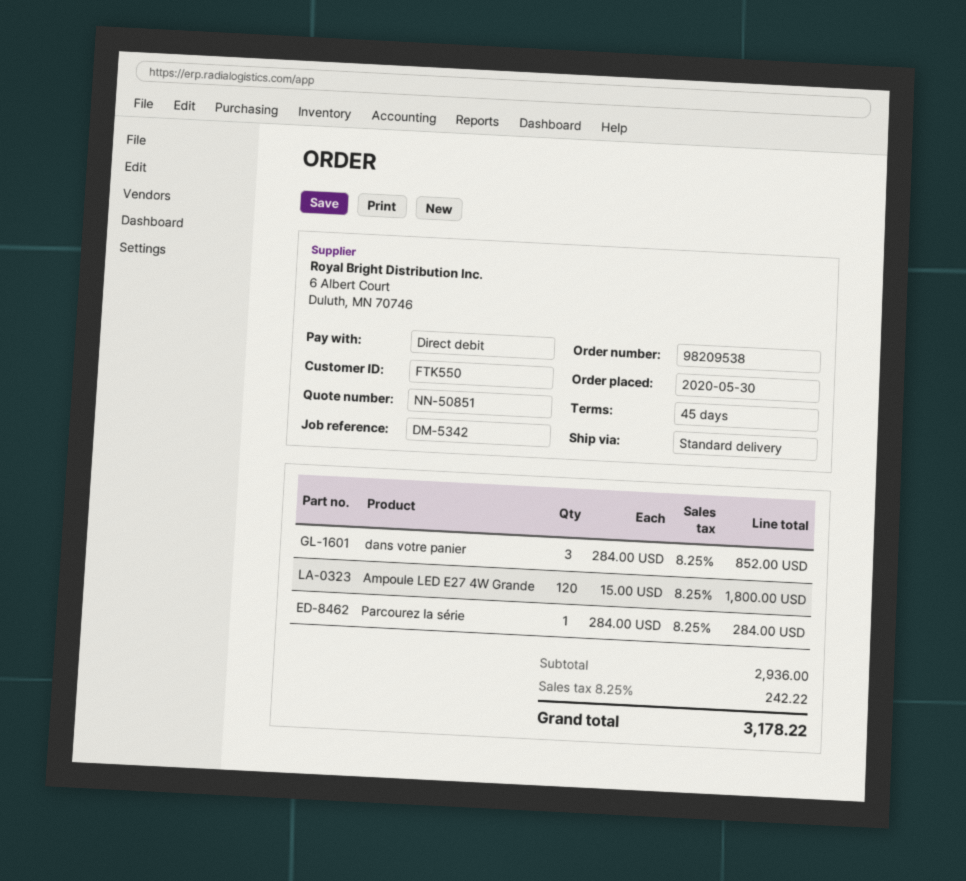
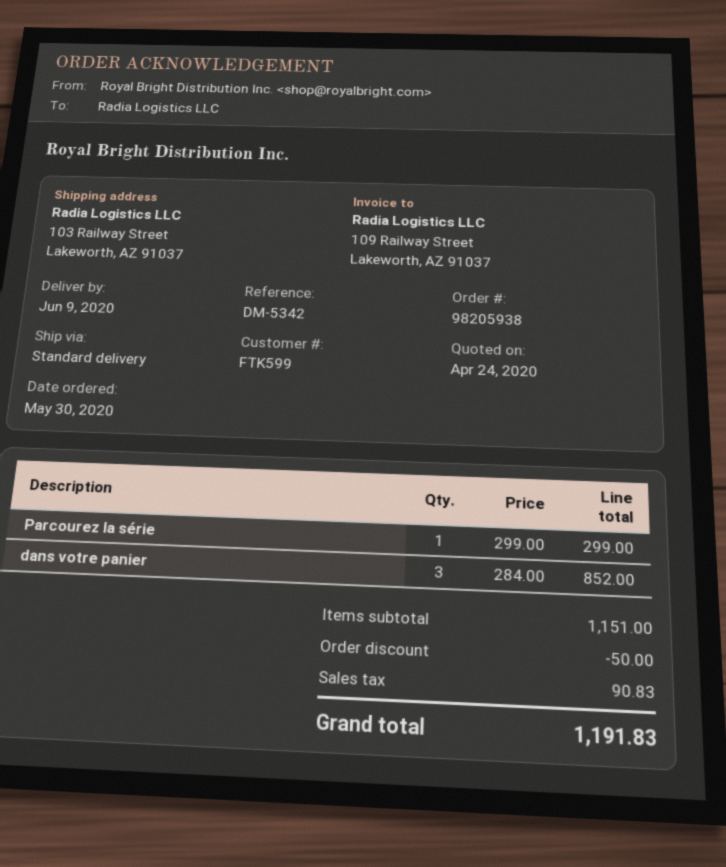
order number: 98209538 -> 98205938
customer number: FTK550 -> FTK599
Ampoule LED E27 4W Grande: 120 x 15.00 = 1800.00 -> none
Parcourez la série: 1 x 284.00 = 284.00 -> 1 x 299.00 = 299.00
subtotal: 2936.00 -> 1151.00
discount: none -> 50.00
tax: 242.22 -> 90.83
total: 3178.22 -> 1191.83

